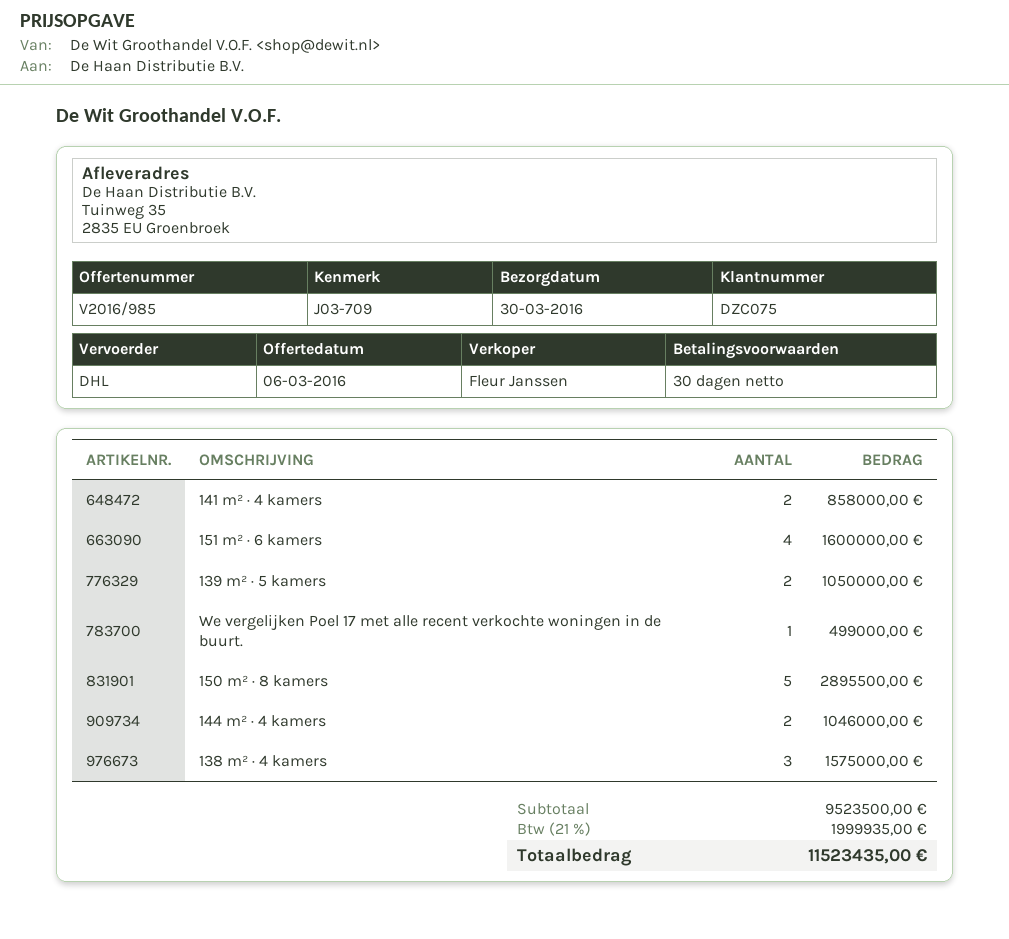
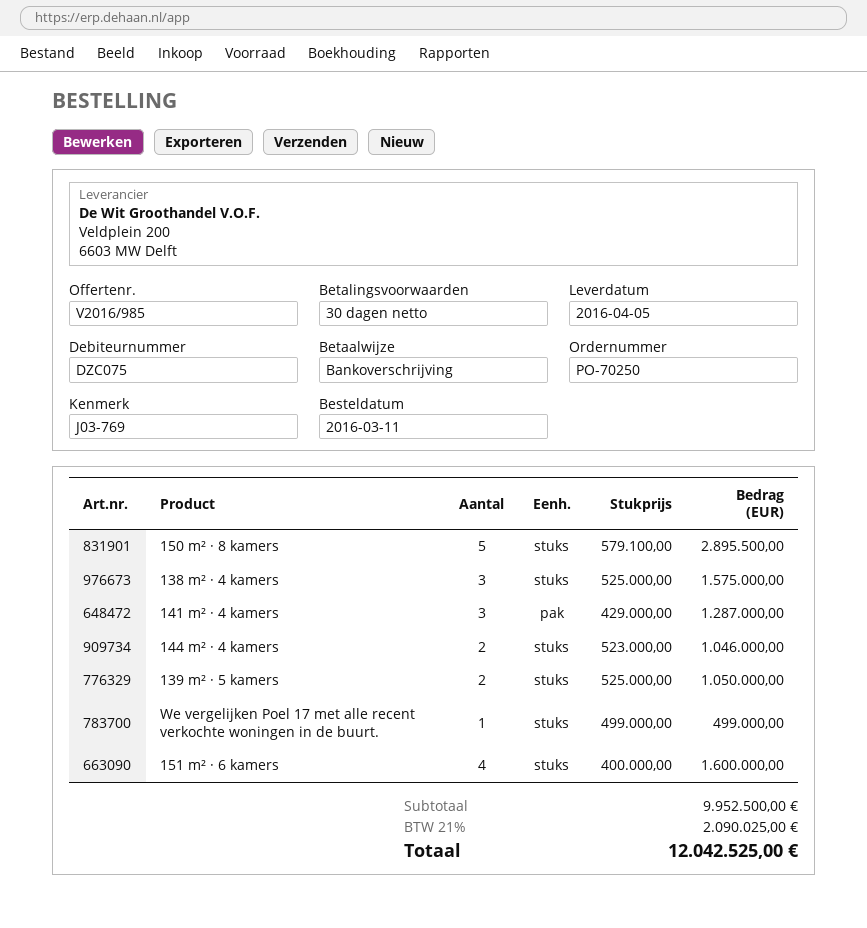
delivery date: 2016-03-30 -> 2016-04-05
reference: J03-709 -> J03-769
141 m² · 4 kamers: 2 for 858000.00 -> 3 for 1287000.00
subtotal: 9523500.00 -> 9952500.00
tax: 21% = 1999935.00 -> 21% = 2090025.00
total: 11523435.00 -> 12042525.00

